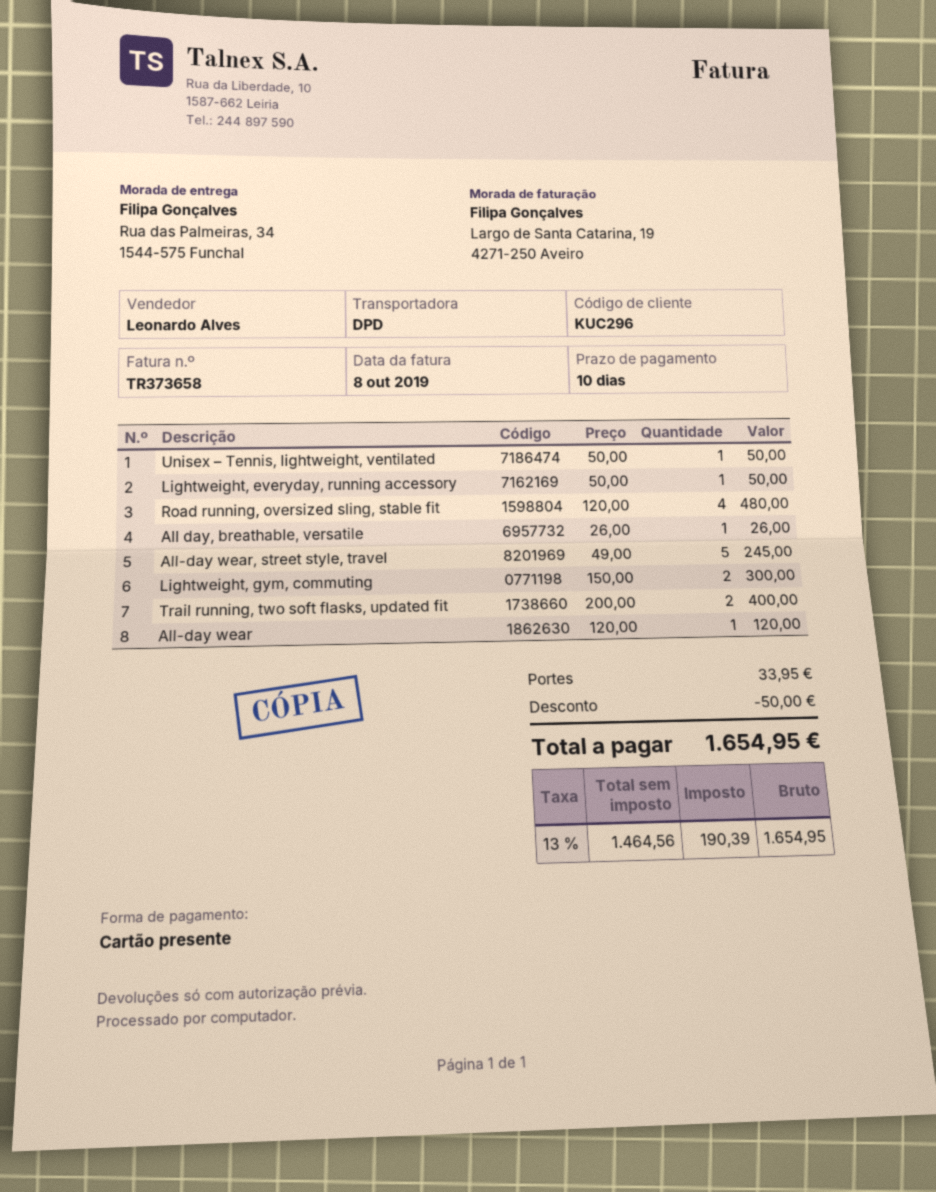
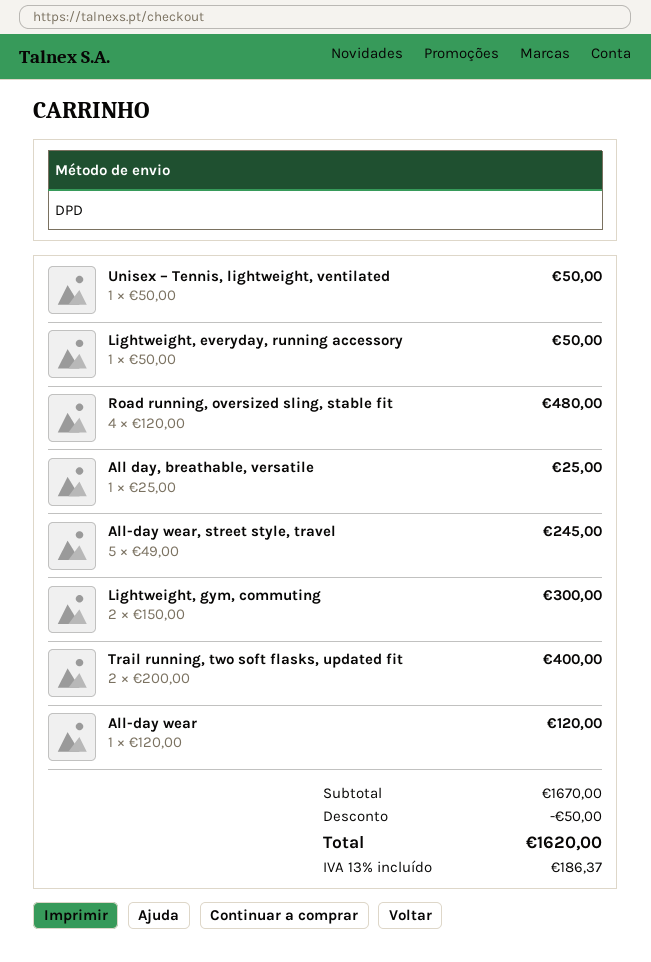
All day, breathable, versatile: 1 x 26.00 = 26.00 -> 1 x 25.00 = 25.00
shipping: 33.95 -> none
tax: 13% = 190.39 -> 13% = 186.37
total: 1654.95 -> 1620.00

